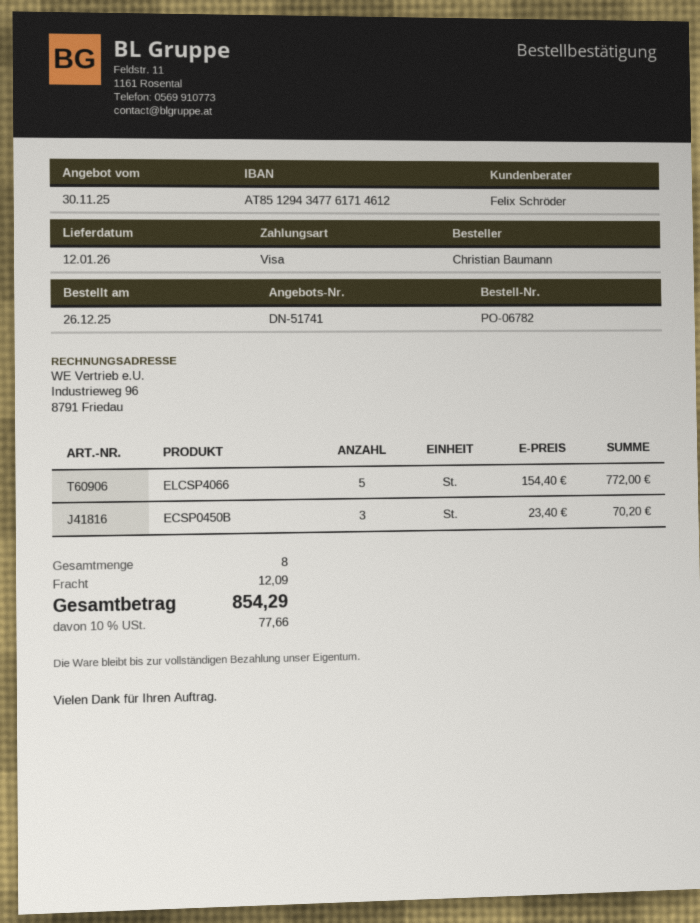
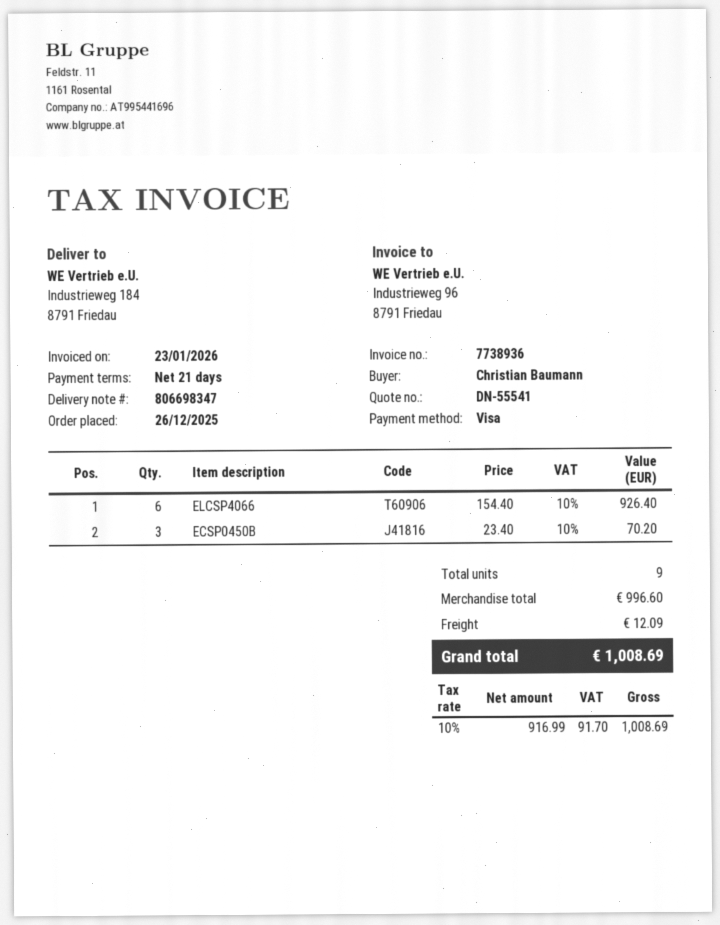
quote number: DN-51741 -> DN-55541
ELCSP4066: 5 x 154.40 = 772.00 -> 6 x 154.40 = 926.40
total quantity: 8 -> 9
tax: 10% = 77.66 -> 10% = 91.70
total: 854.29 -> 1008.69

